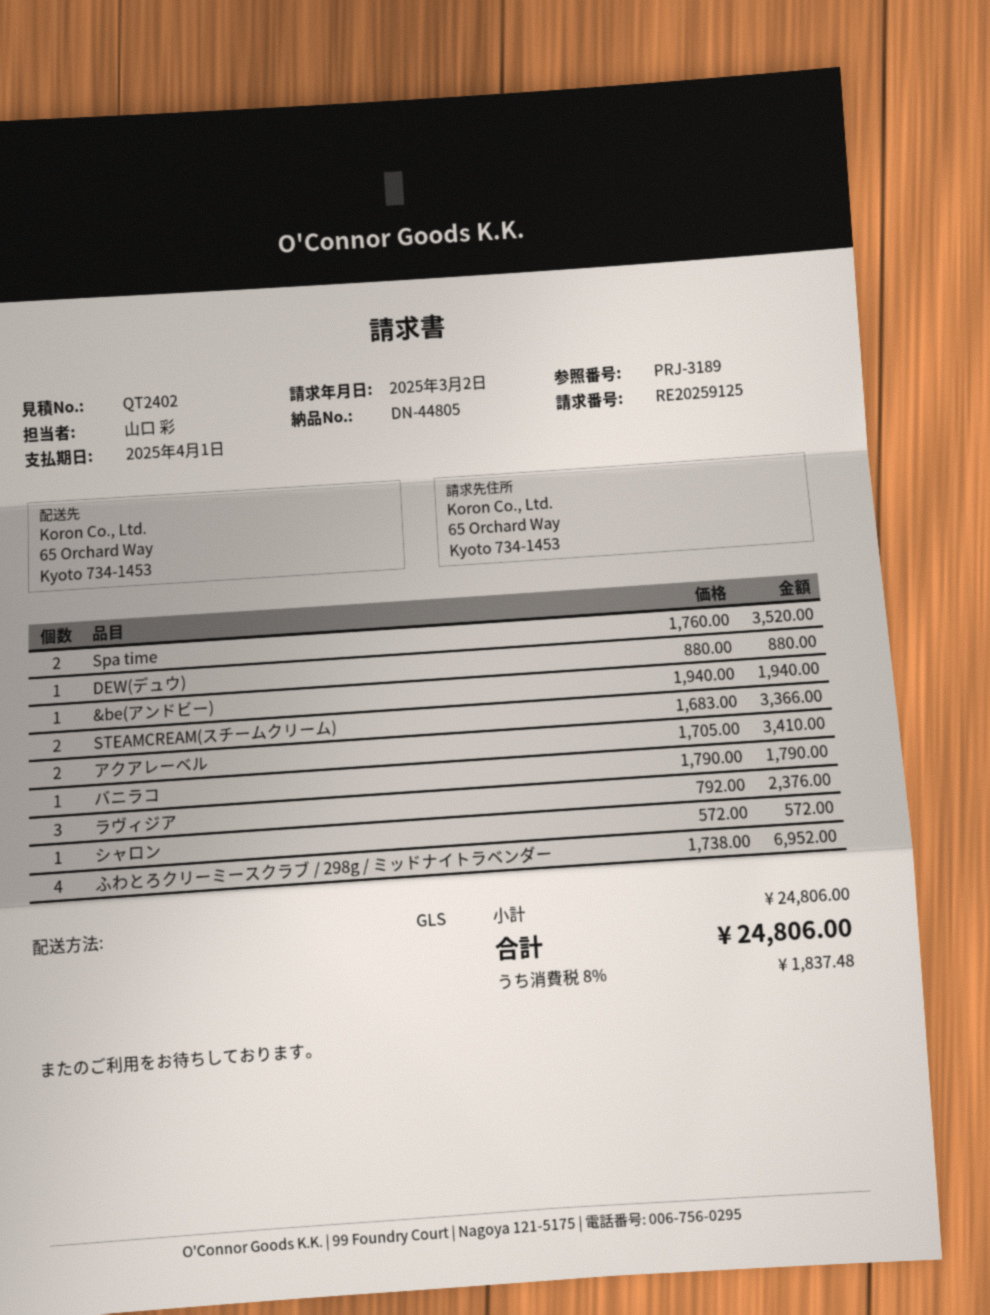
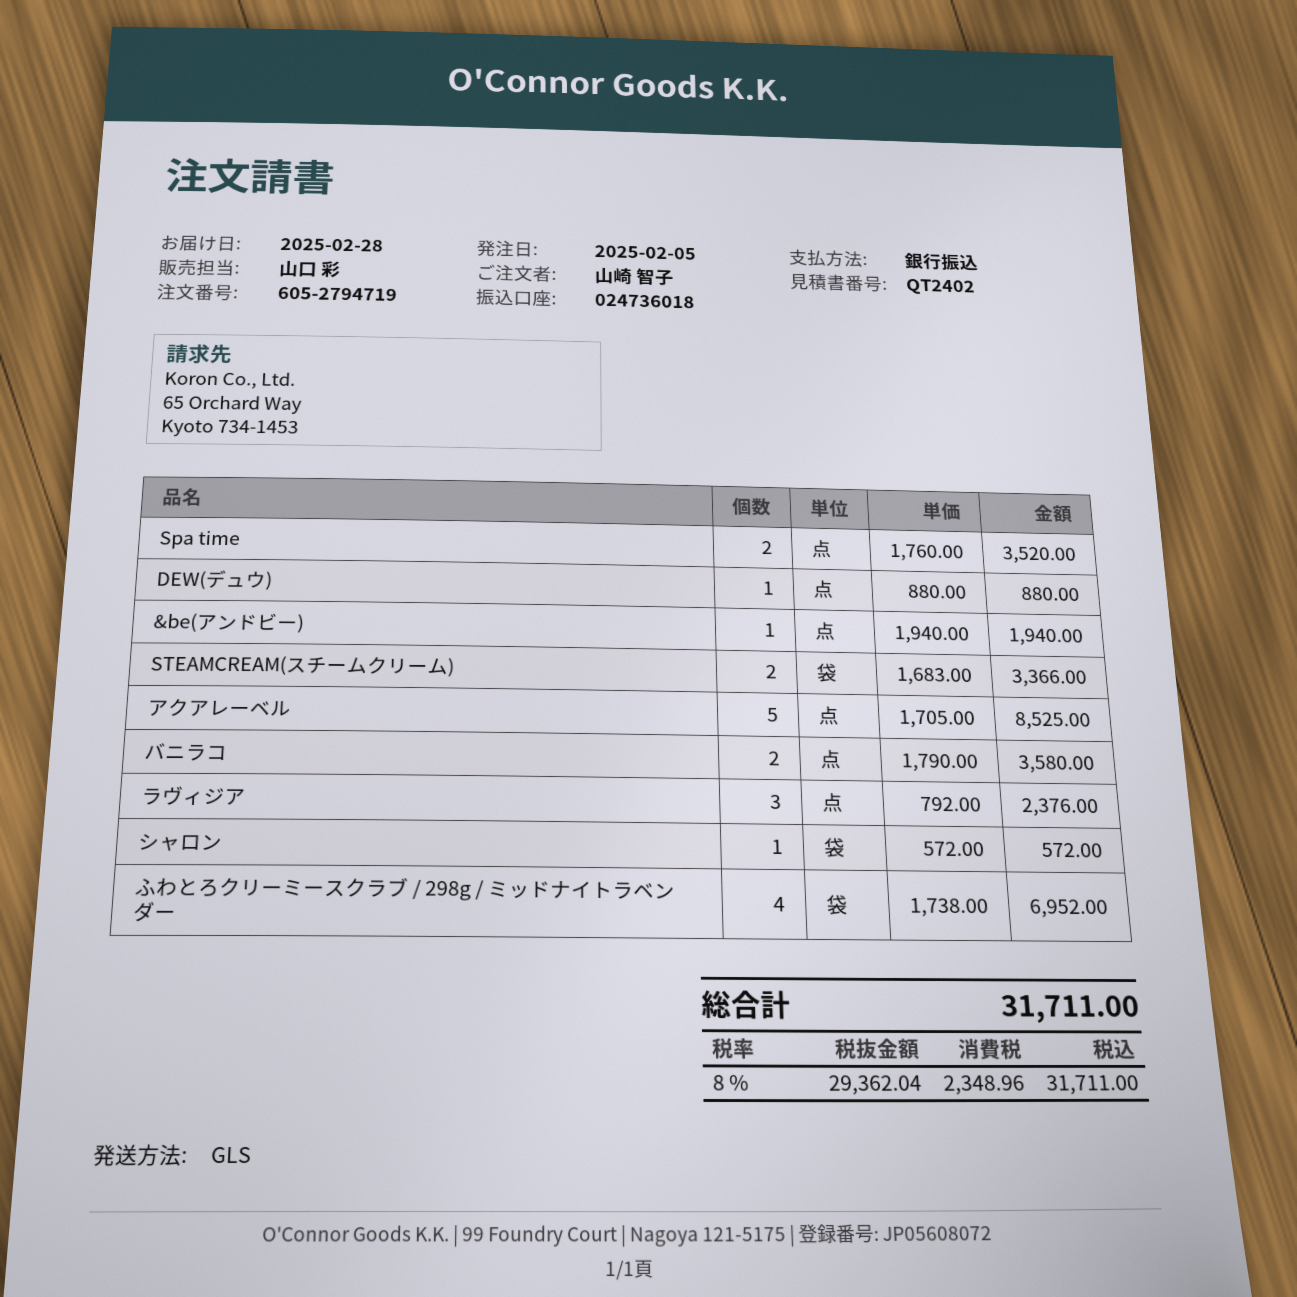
アクアレーベル: 2 x 1705.00 = 3410.00 -> 5 x 1705.00 = 8525.00
バニラコ: 1 x 1790.00 = 1790.00 -> 2 x 1790.00 = 3580.00
tax: 8% = 1837.48 -> 8% = 2348.96
total: 24806.00 -> 31711.00

